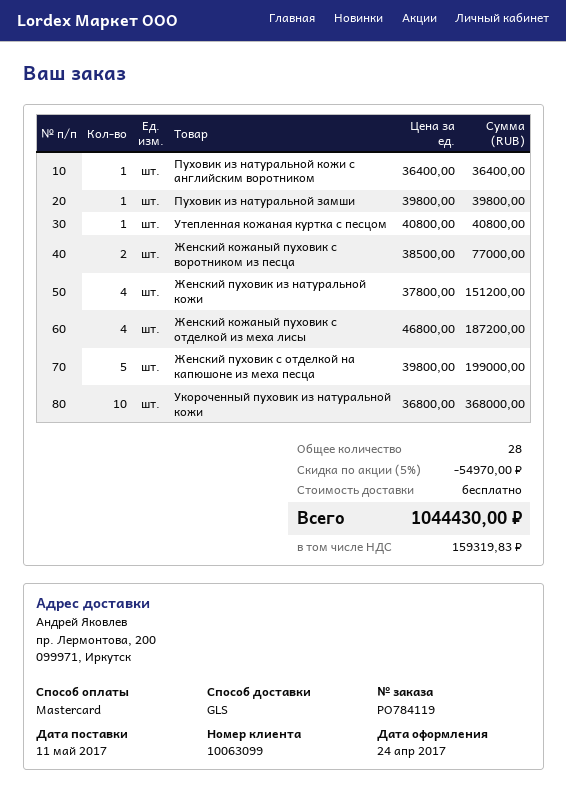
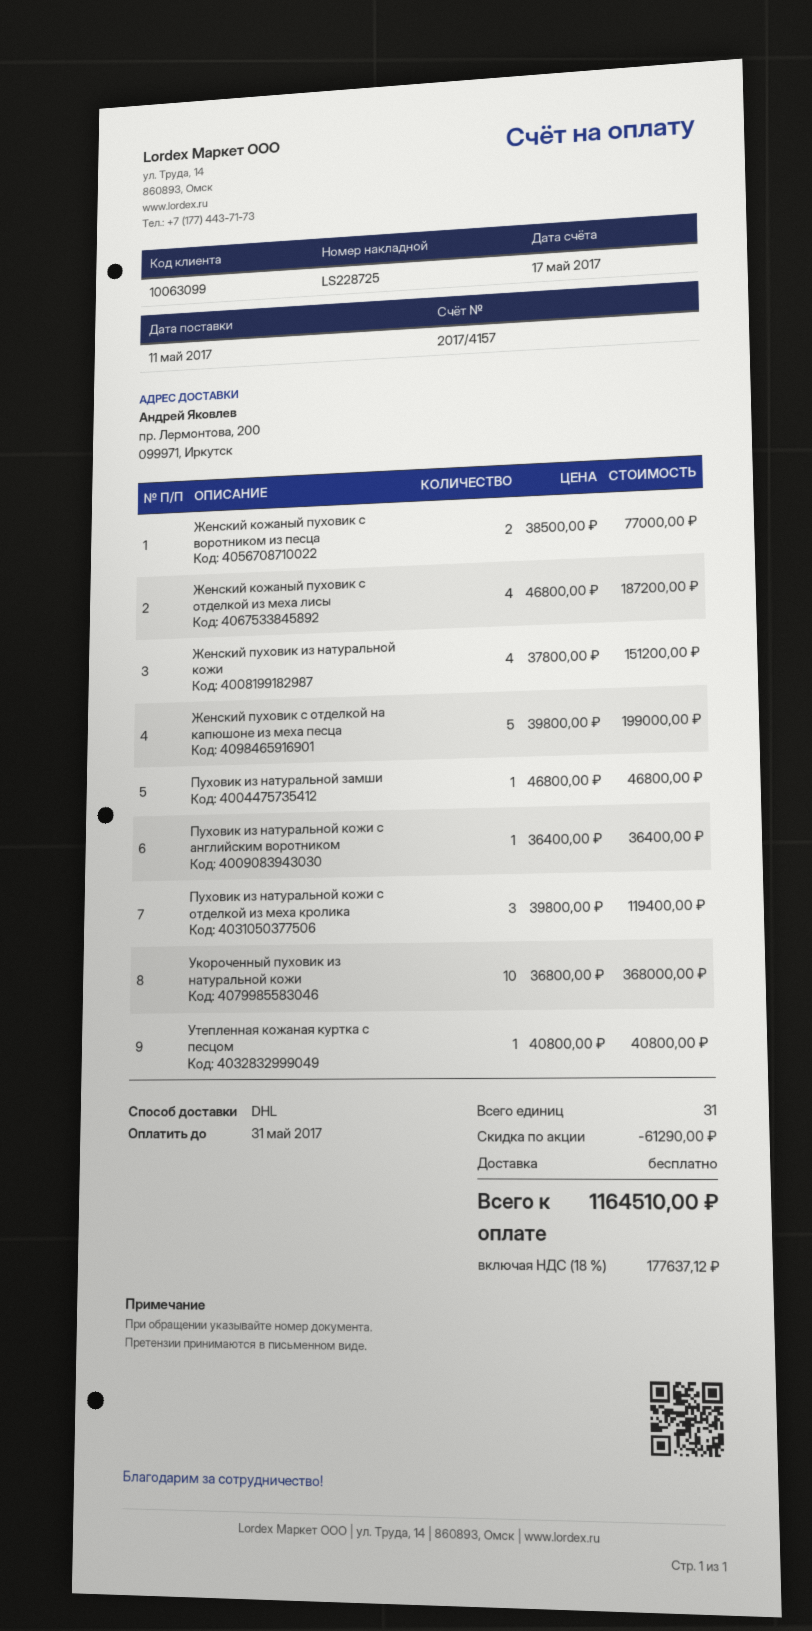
shipping method: GLS -> DHL
Пуховик из натуральной замши: 1 x 39800.00 = 39800.00 -> 1 x 46800.00 = 46800.00
Пуховик из натуральной кожи с отделкой из меха кролика: none -> 3 x 39800.00 = 119400.00
total quantity: 28 -> 31
discount: 54970.00 -> 61290.00
tax: 159319.83 -> 177637.12
total: 1044430.00 -> 1164510.00

